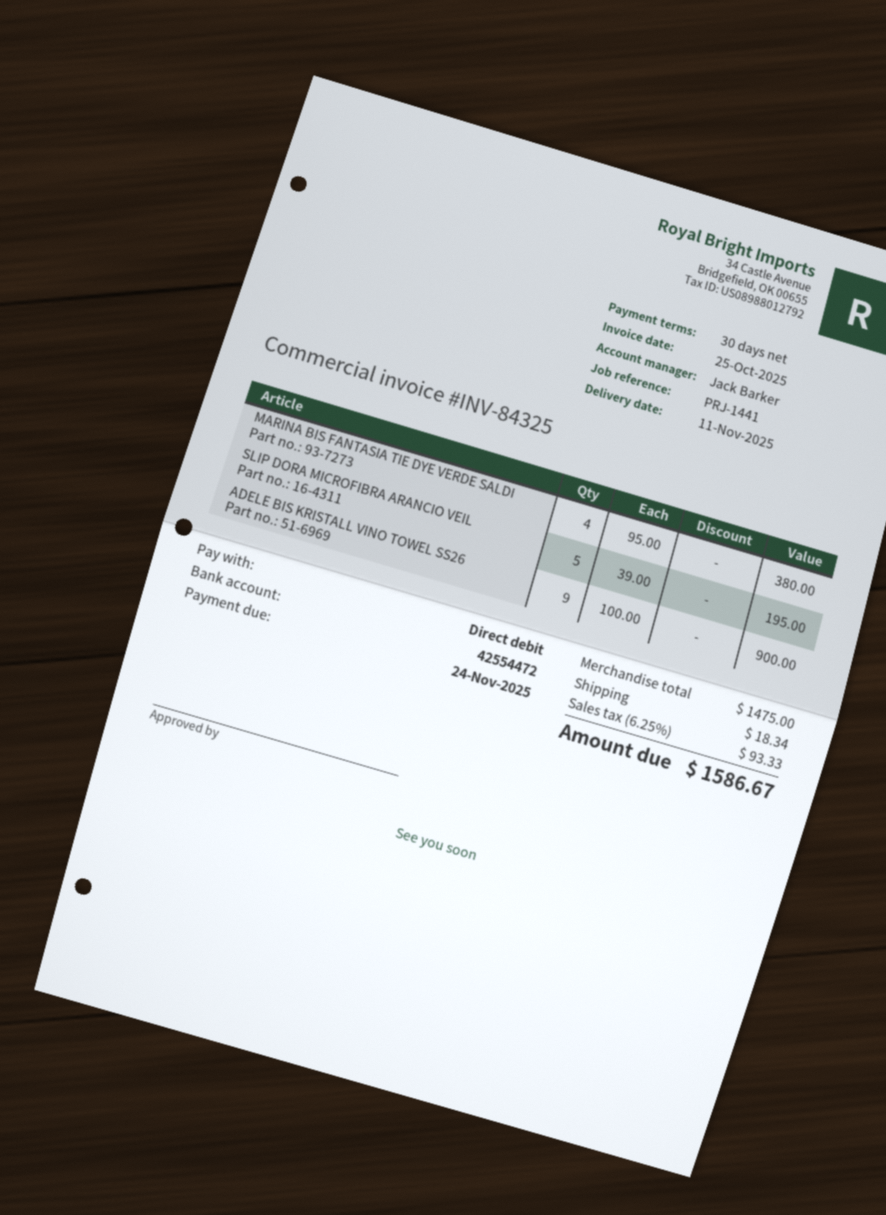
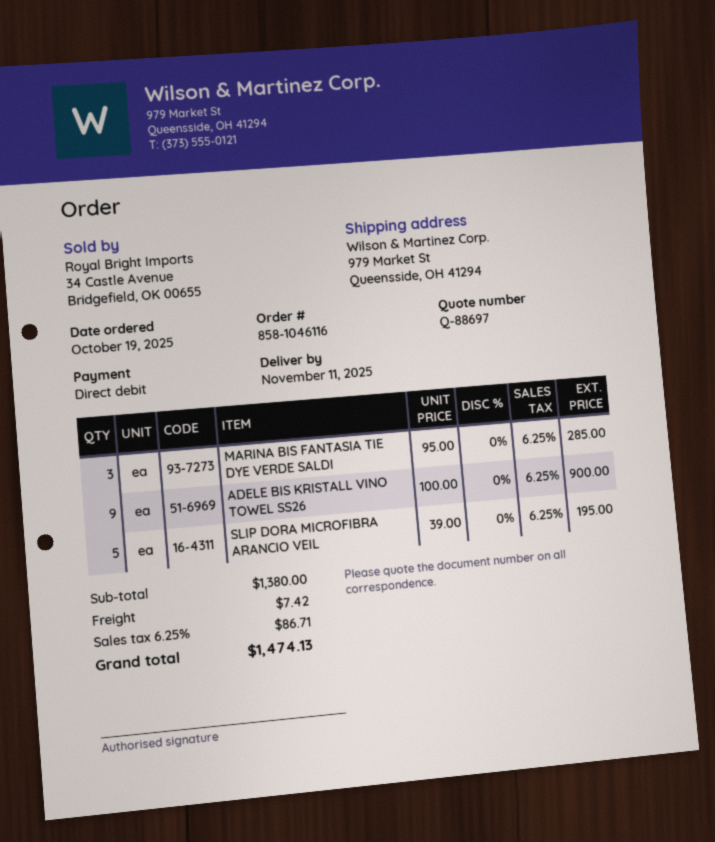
MARINA BIS FANTASIA TIE DYE VERDE SALDI: 4 x 95.00 = 380.00 -> 3 x 95.00 = 285.00
subtotal: 1475.00 -> 1380.00
shipping: 18.34 -> 7.42
tax: 6.25% = 93.33 -> 6.25% = 86.71
total: 1586.67 -> 1474.13

